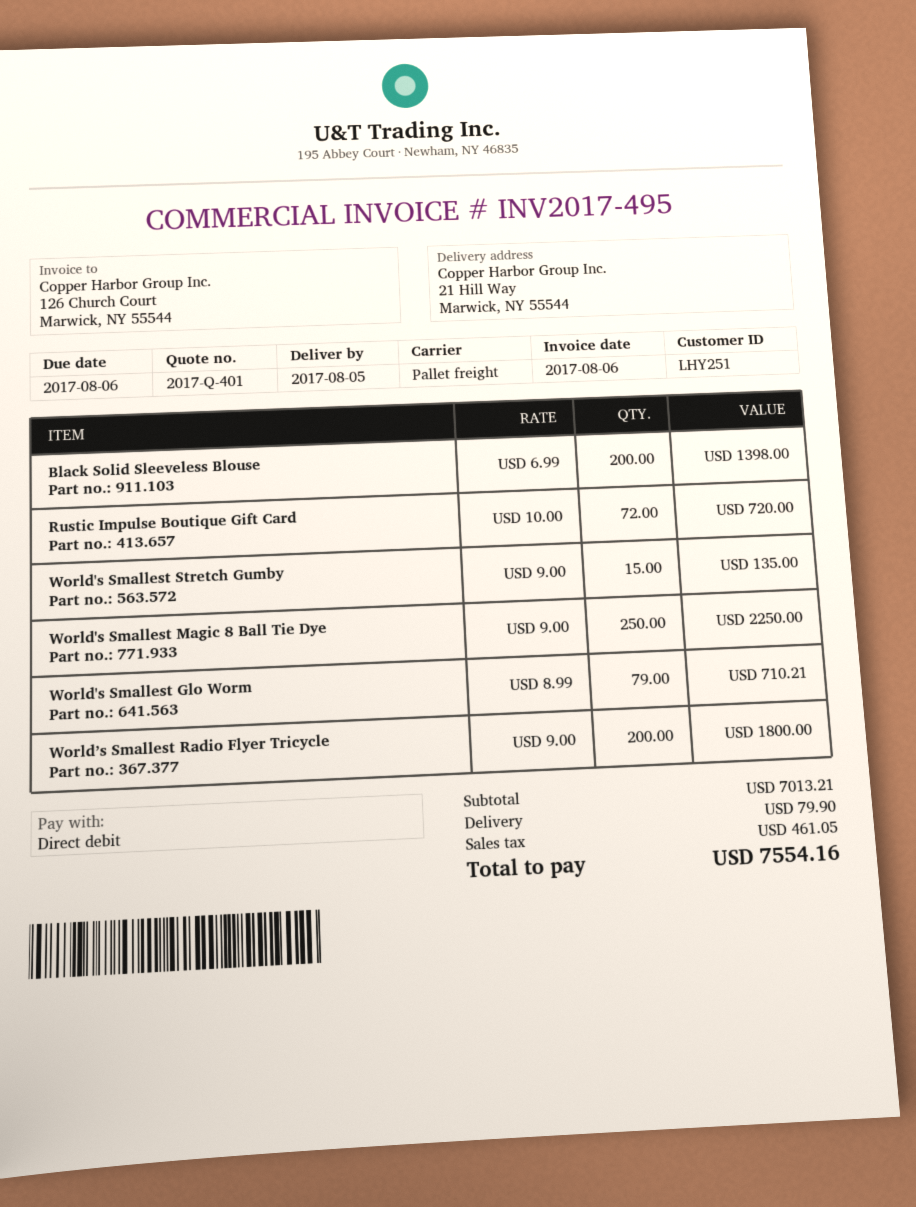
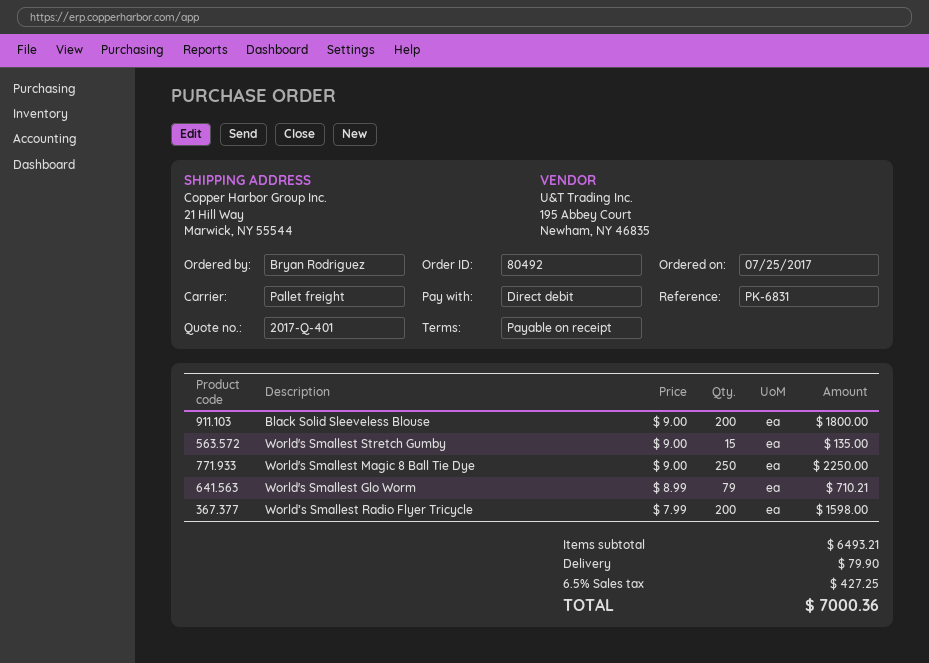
Black Solid Sleeveless Blouse: 200 x 6.99 = 1398.00 -> 200 x 9.00 = 1800.00
Rustic Impulse Boutique Gift Card: 72 x 10.00 = 720.00 -> none
World’s Smallest Radio Flyer Tricycle: 200 x 9.00 = 1800.00 -> 200 x 7.99 = 1598.00
subtotal: 7013.21 -> 6493.21
tax: 461.05 -> 427.25
total: 7554.16 -> 7000.36

